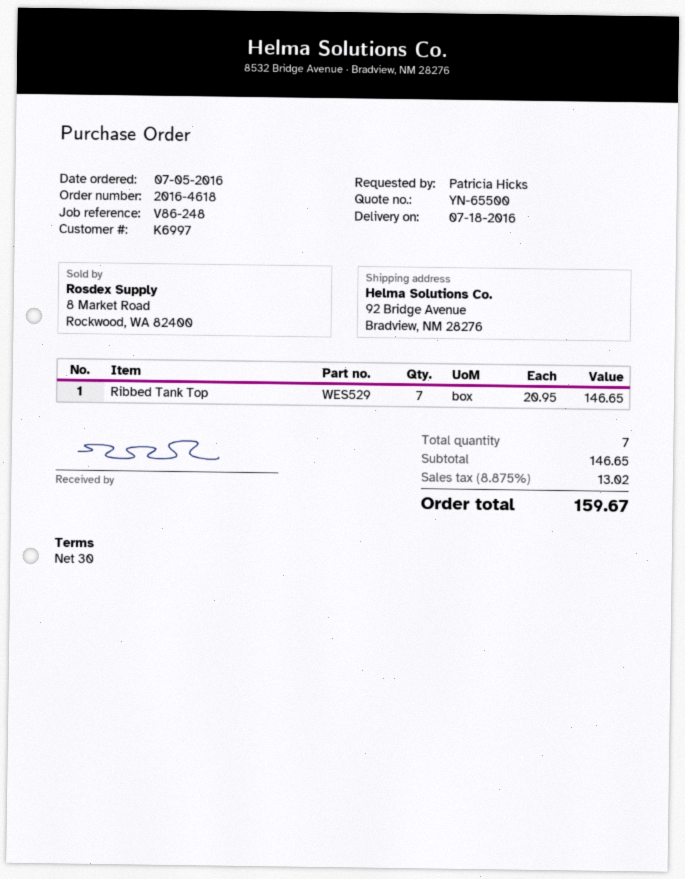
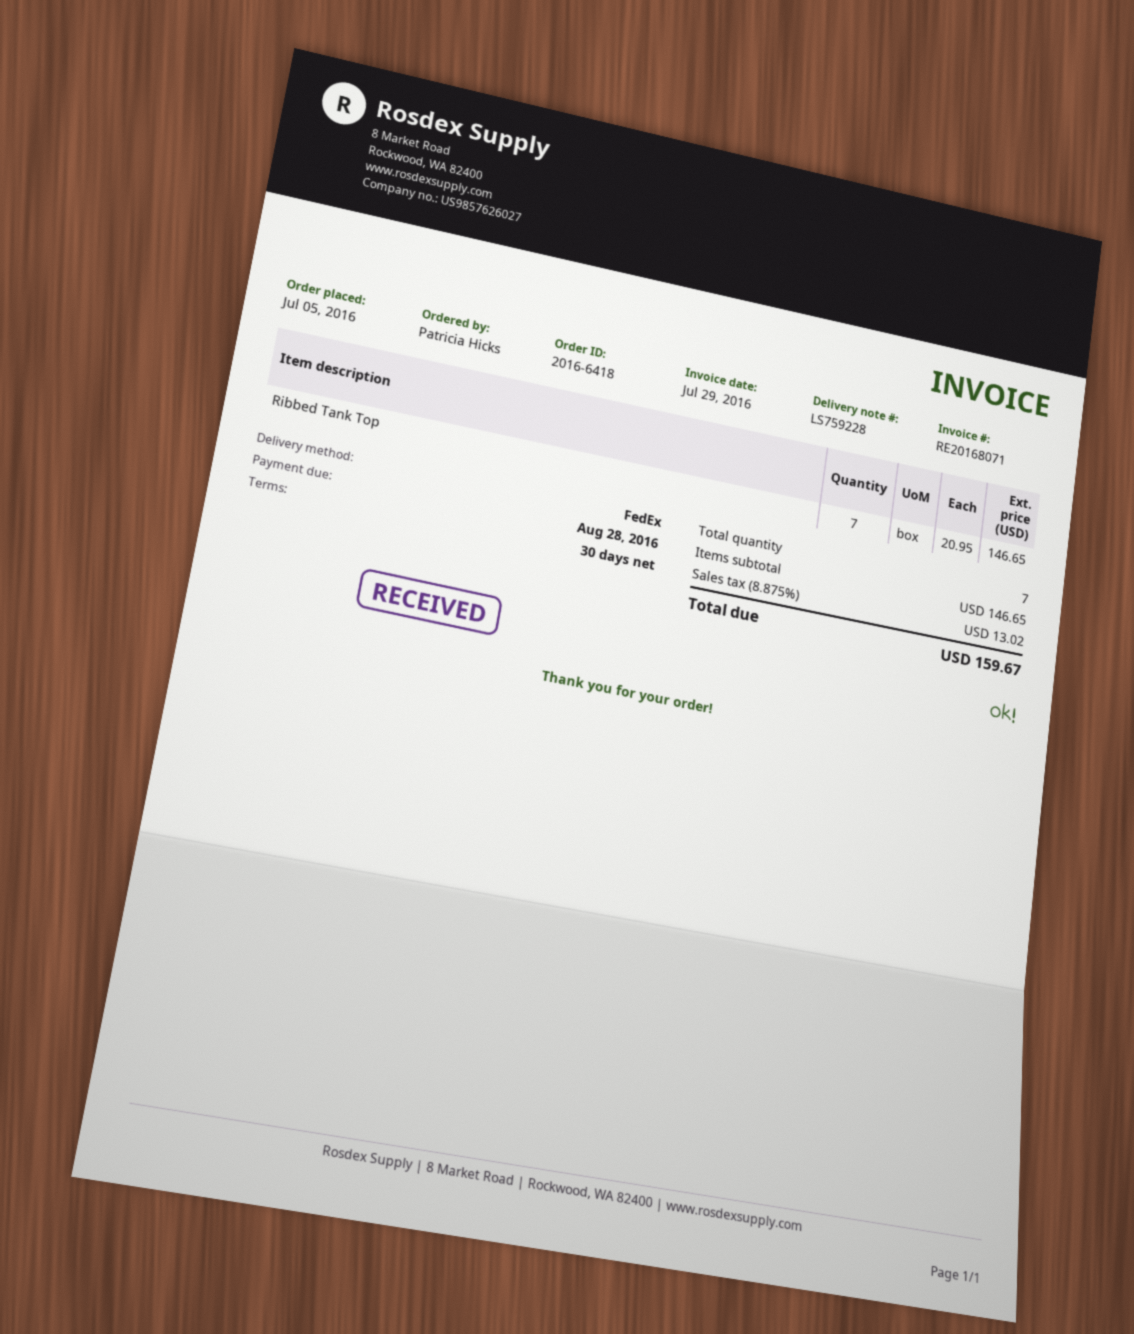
order number: 2016-4618 -> 2016-6418

